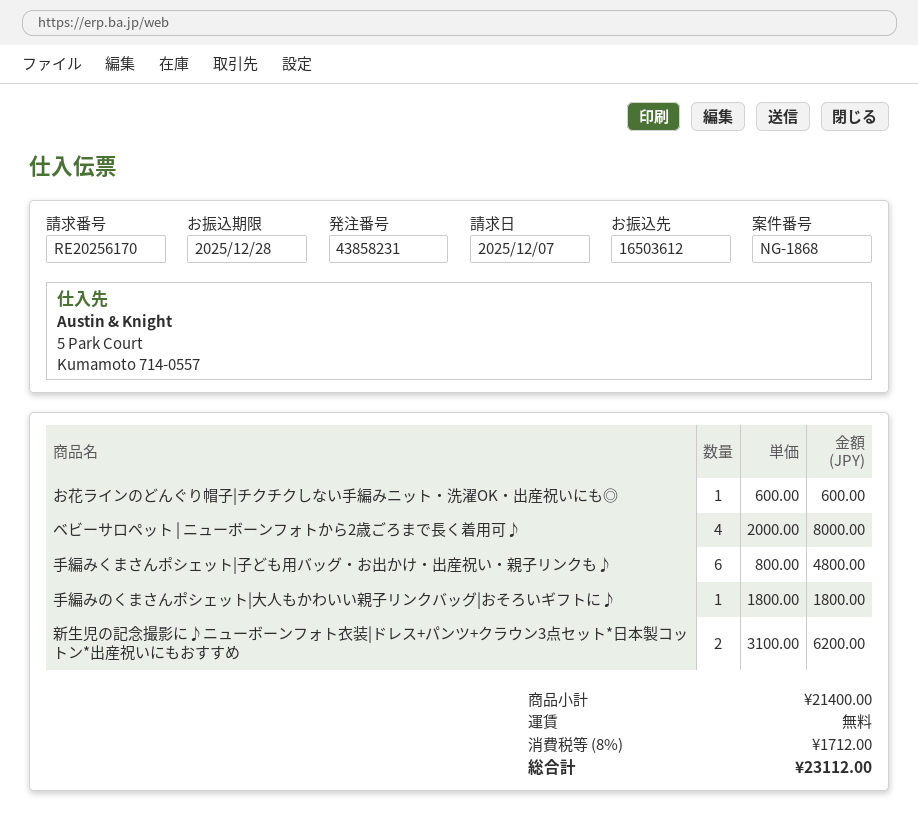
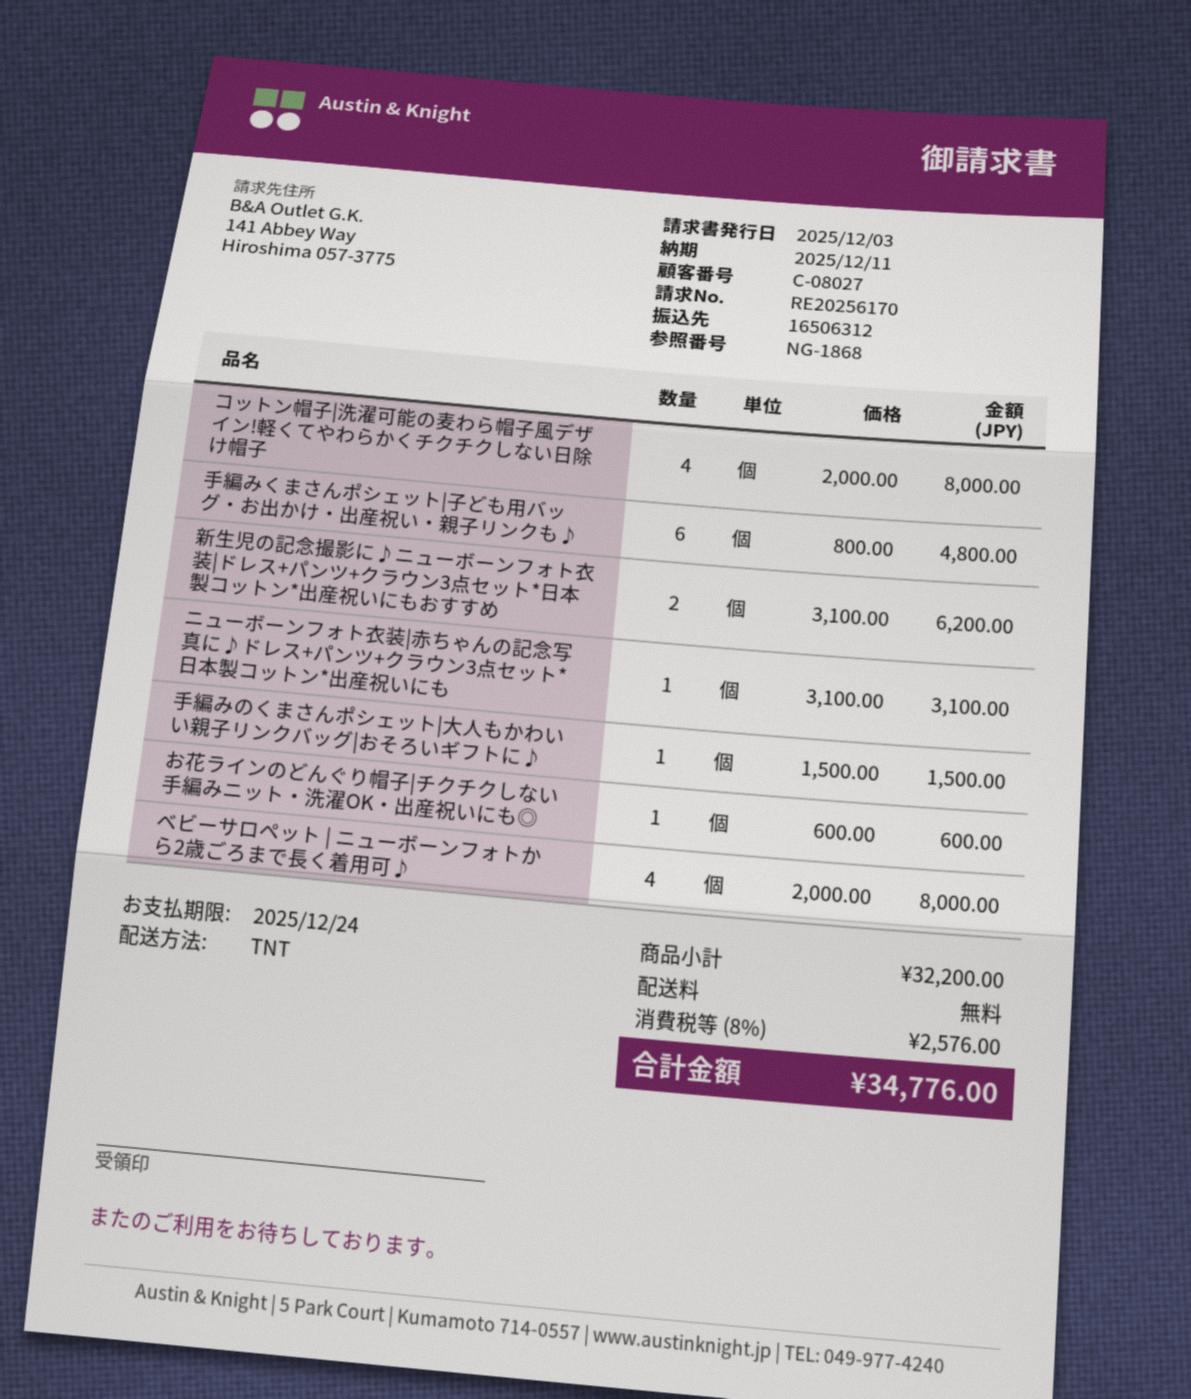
invoice date: 2025-12-07 -> 2025-12-03
due date: 2025-12-28 -> 2025-12-24
bank account: 16503612 -> 16506312
手編みのくまさんポシェット|大人もかわいい親子リンクバッグ|おそろいギフトに♪: 1 x 1800.00 = 1800.00 -> 1 x 1500.00 = 1500.00
コットン帽子|洗濯可能の麦わら帽子風デザイン!軽くてやわらかくチクチクしない日除け帽子: none -> 4 x 2000.00 = 8000.00
ニューボーンフォト衣装|赤ちゃんの記念写真に♪ドレス+パンツ+クラウン3点セット*日本製コットン*出産祝いにも: none -> 1 x 3100.00 = 3100.00
subtotal: 21400.00 -> 32200.00
tax: 8% = 1712.00 -> 8% = 2576.00
total: 23112.00 -> 34776.00

